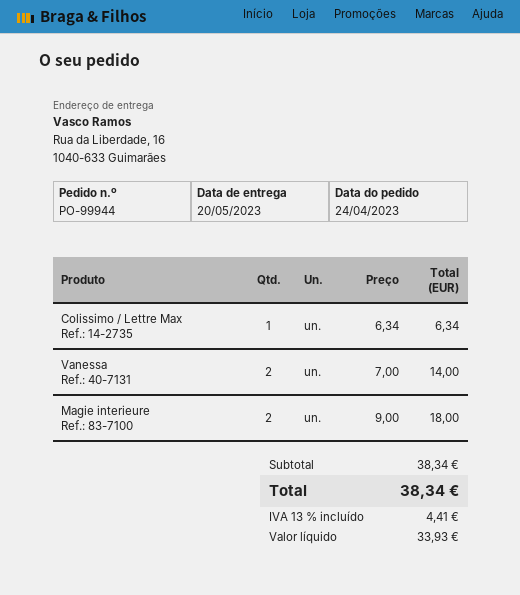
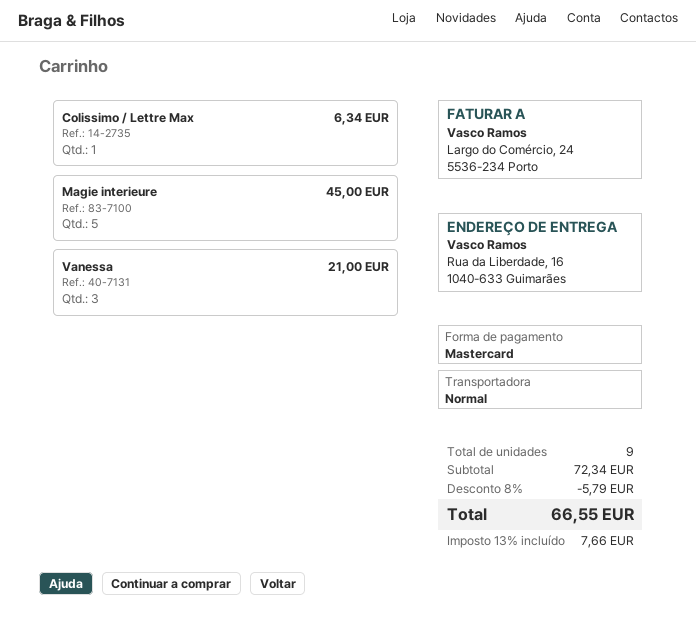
Vanessa: 2 for 14.00 -> 3 for 21.00
Magie interieure: 2 for 18.00 -> 5 for 45.00
subtotal: 38.34 -> 72.34
discount: none -> 8% = 5.79
tax: 13% = 4.41 -> 13% = 7.66
total: 38.34 -> 66.55

